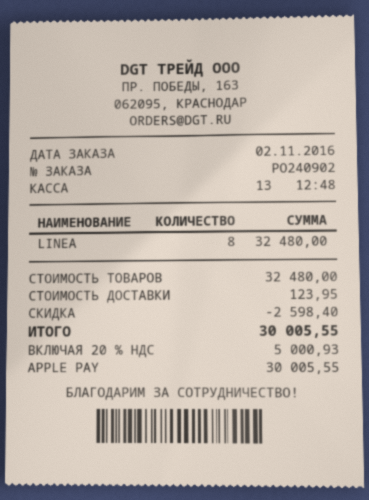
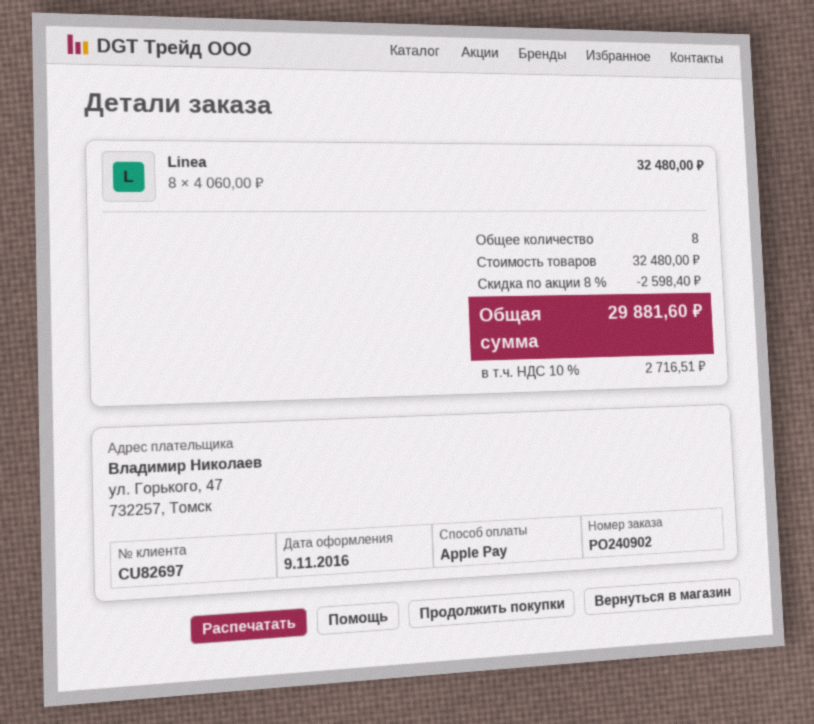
order date: 2016-11-02 -> 2016-11-09
shipping: 123.95 -> none
tax: 20% = 5000.93 -> 10% = 2716.51
total: 30005.55 -> 29881.60

